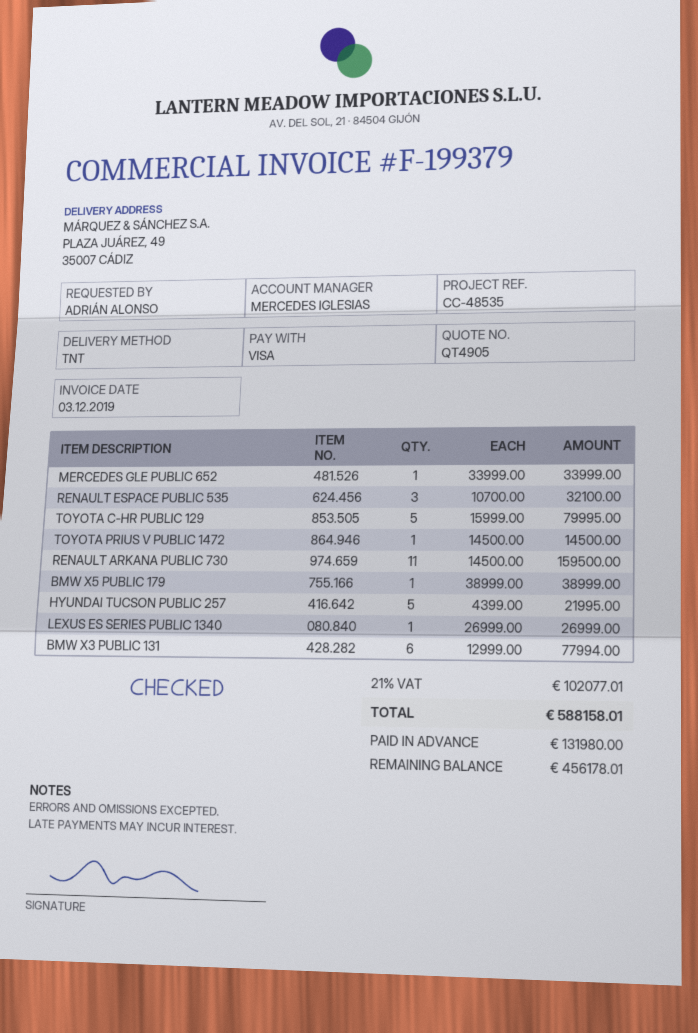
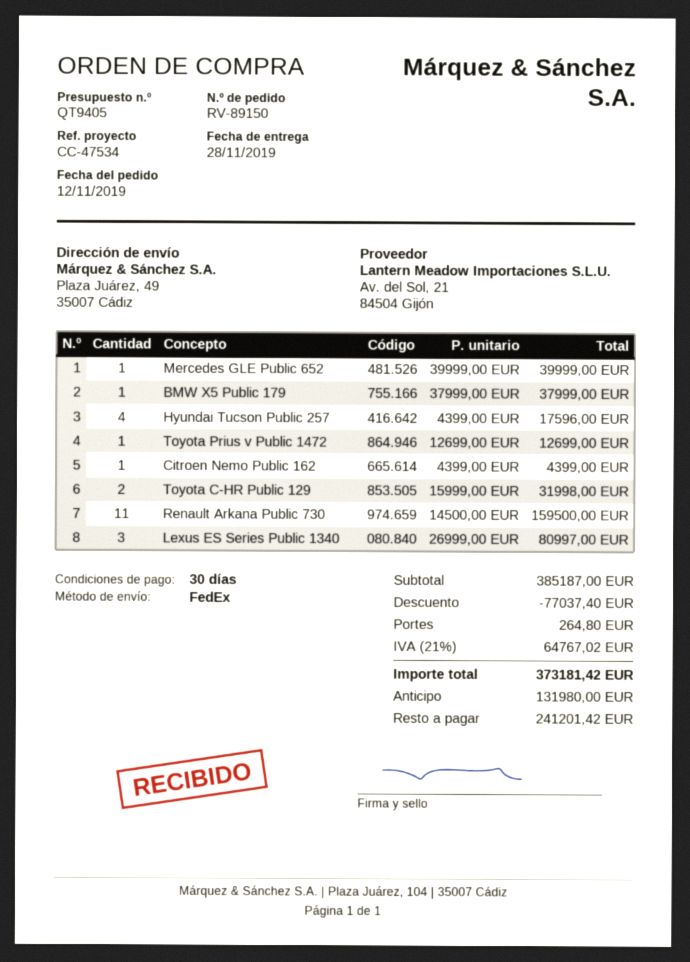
quote number: QT4905 -> QT9405
reference: CC-48535 -> CC-47534
shipping method: TNT -> FedEx
MERCEDES GLE PUBLIC 652: 1 x 33999.00 = 33999.00 -> 1 x 39999.00 = 39999.00
RENAULT ESPACE PUBLIC 535: 3 x 10700.00 = 32100.00 -> none
TOYOTA C-HR PUBLIC 129: 5 x 15999.00 = 79995.00 -> 2 x 15999.00 = 31998.00
TOYOTA PRIUS V PUBLIC 1472: 1 x 14500.00 = 14500.00 -> 1 x 12699.00 = 12699.00
BMW X5 PUBLIC 179: 1 x 38999.00 = 38999.00 -> 1 x 37999.00 = 37999.00
HYUNDAI TUCSON PUBLIC 257: 5 x 4399.00 = 21995.00 -> 4 x 4399.00 = 17596.00
LEXUS ES SERIES PUBLIC 1340: 1 x 26999.00 = 26999.00 -> 3 x 26999.00 = 80997.00
BMW X3 PUBLIC 131: 6 x 12999.00 = 77994.00 -> none
Citroen Nemo Public 162: none -> 1 x 4399.00 = 4399.00
discount: none -> 77037.40
shipping: none -> 264.80
tax: 21% = 102077.01 -> 21% = 64767.02
total: 588158.01 -> 373181.42
balance: 456178.01 -> 241201.42

